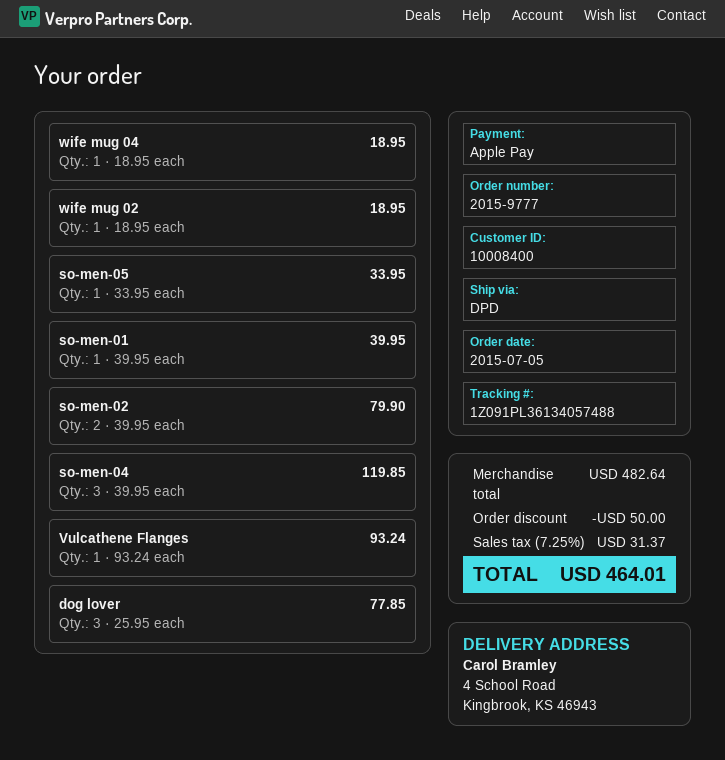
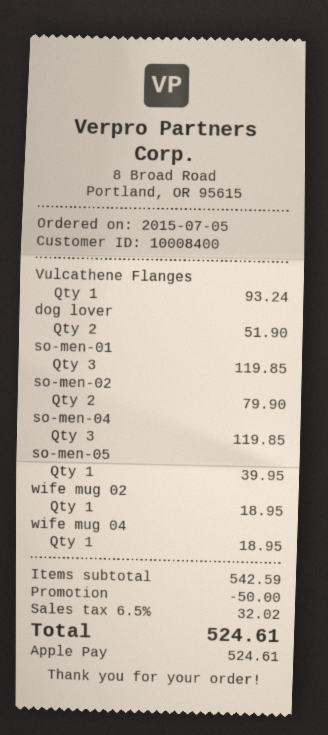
so-men-05: 1 for 33.95 -> 1 for 39.95
so-men-01: 1 for 39.95 -> 3 for 119.85
dog lover: 3 for 77.85 -> 2 for 51.90
subtotal: 482.64 -> 542.59
tax: 7.25% = 31.37 -> 6.5% = 32.02
total: 464.01 -> 524.61

